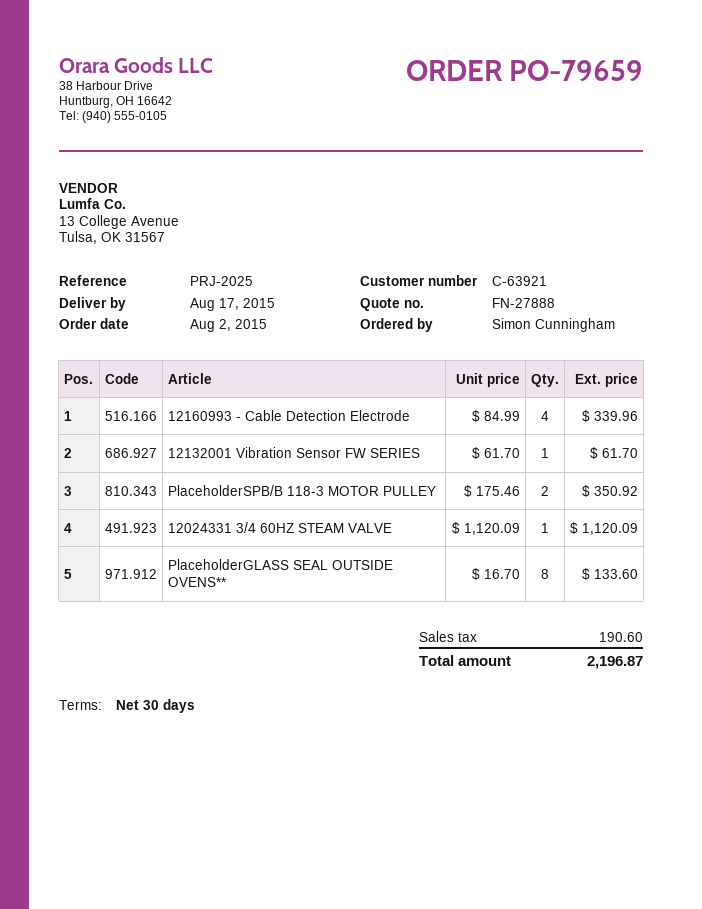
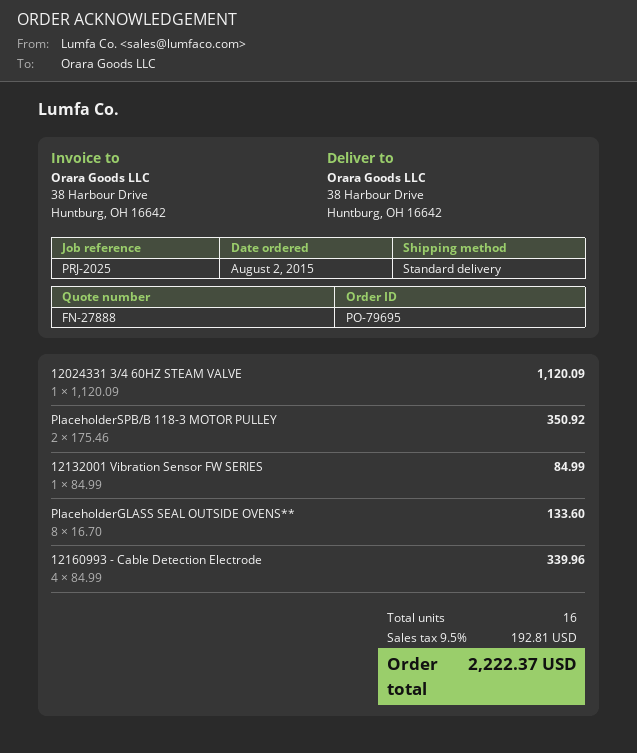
order number: PO-79659 -> PO-79695
12132001 Vibration Sensor FW SERIES: 1 x 61.70 = 61.70 -> 1 x 84.99 = 84.99
tax: 190.60 -> 192.81
total: 2196.87 -> 2222.37

